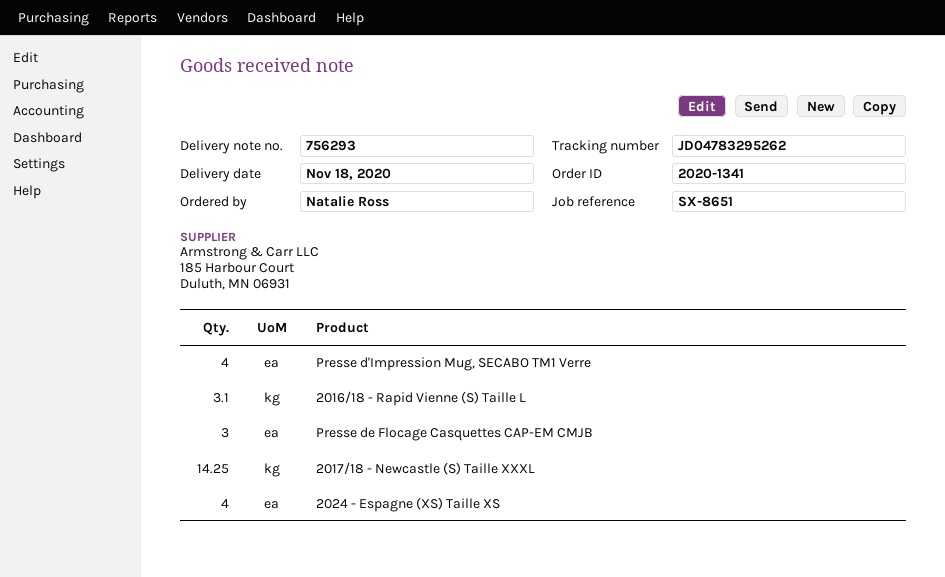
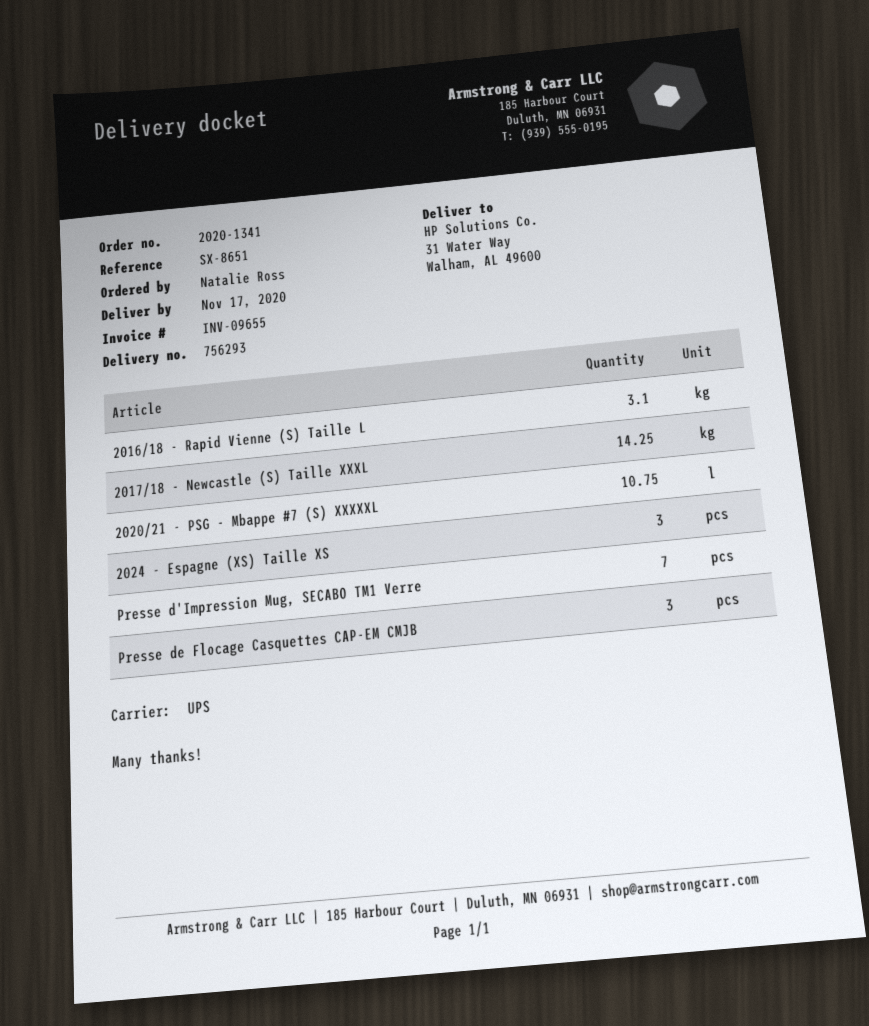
delivery date: 2020-11-18 -> 2020-11-17
Presse d'Impression Mug, SECABO TM1 Verre: 4 -> 7
2024 - Espagne (XS) Taille XS: 4 -> 3
2020/21 - PSG - Mbappe #7 (S) XXXXXL: none -> 10.75

